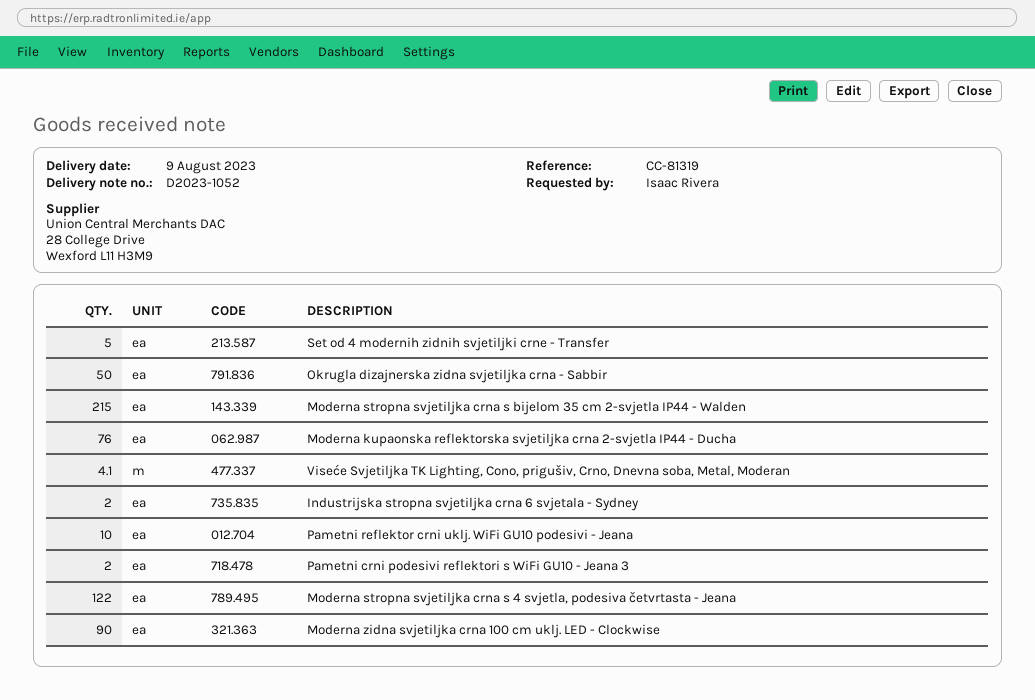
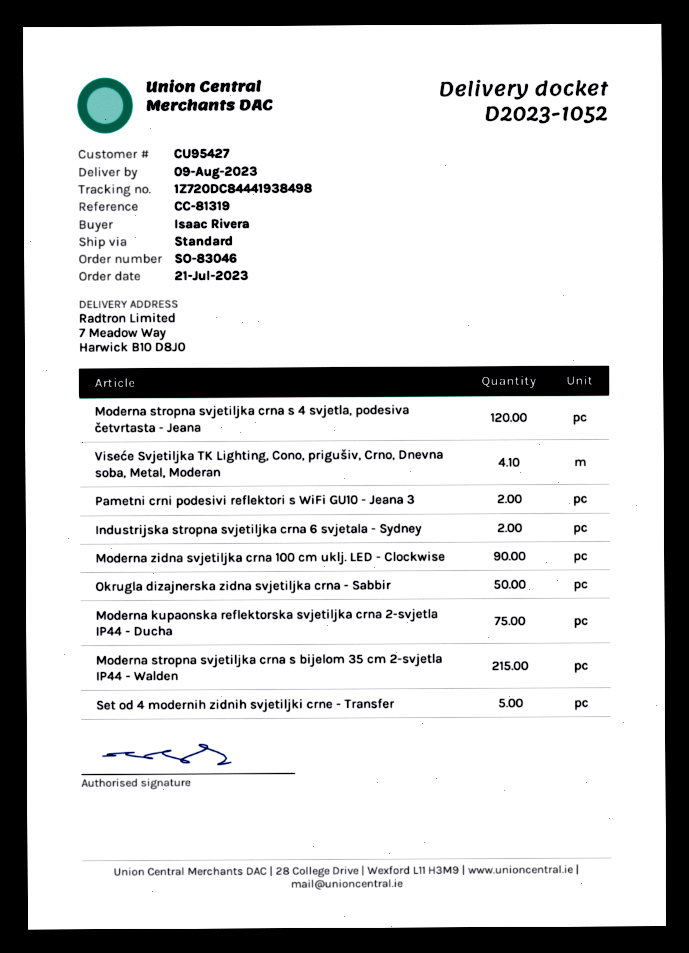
Moderna kupaonska reflektorska svjetiljka crna 2-svjetla IP44 - Ducha: 76 -> 75
Pametni reflektor crni uklj. WiFi GU10 podesivi - Jeana: 10 -> none
Moderna stropna svjetiljka crna s 4 svjetla, podesiva četvrtasta - Jeana: 122 -> 120

